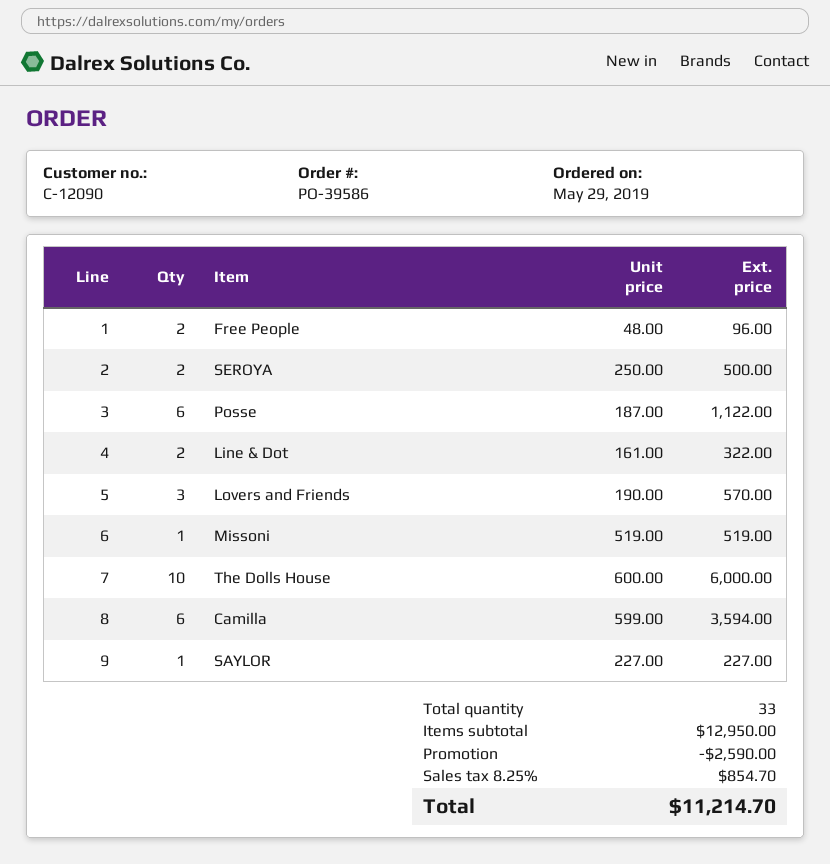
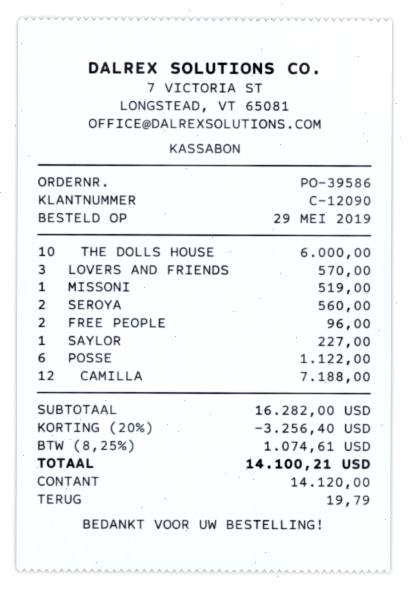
SEROYA: 2 for 500.00 -> 2 for 560.00
Line & Dot: 2 for 322.00 -> none
Camilla: 6 for 3594.00 -> 12 for 7188.00
subtotal: 12950.00 -> 16282.00
discount: 2590.00 -> 3256.40
tax: 8.25% = 854.70 -> 8.25% = 1074.61
total: 11214.70 -> 14100.21

